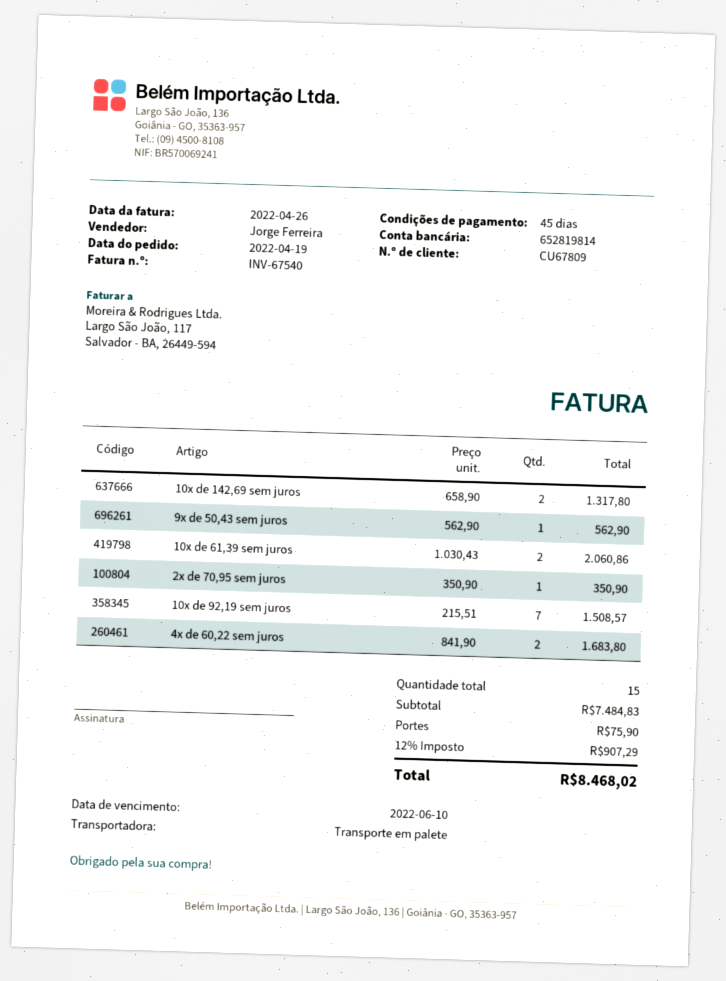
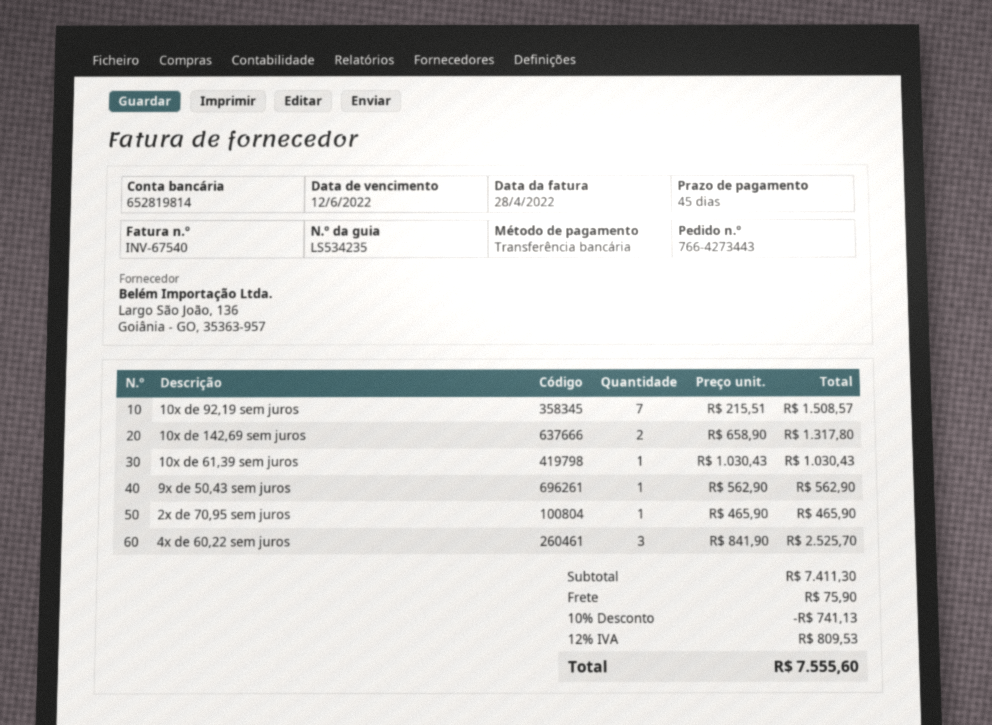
invoice date: 2022-04-26 -> 2022-04-28
due date: 2022-06-10 -> 2022-06-12
10x de 61,39 sem juros: 2 x 1030.43 = 2060.86 -> 1 x 1030.43 = 1030.43
2x de 70,95 sem juros: 1 x 350.90 = 350.90 -> 1 x 465.90 = 465.90
4x de 60,22 sem juros: 2 x 841.90 = 1683.80 -> 3 x 841.90 = 2525.70
subtotal: 7484.83 -> 7411.30
discount: none -> 10% = 741.13
tax: 12% = 907.29 -> 12% = 809.53
total: 8468.02 -> 7555.60

